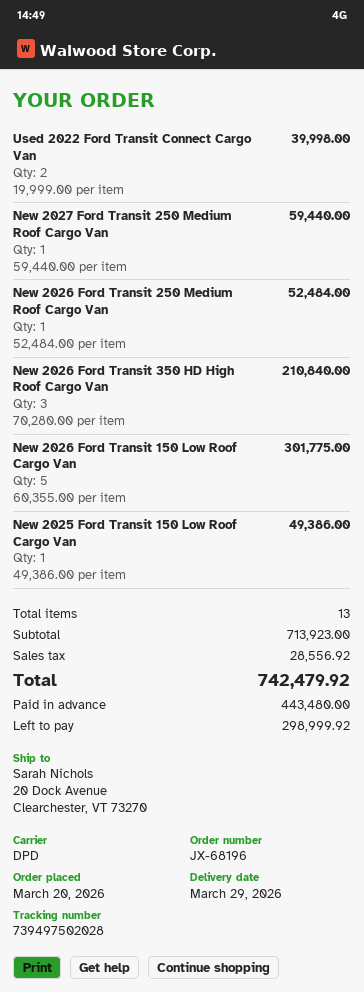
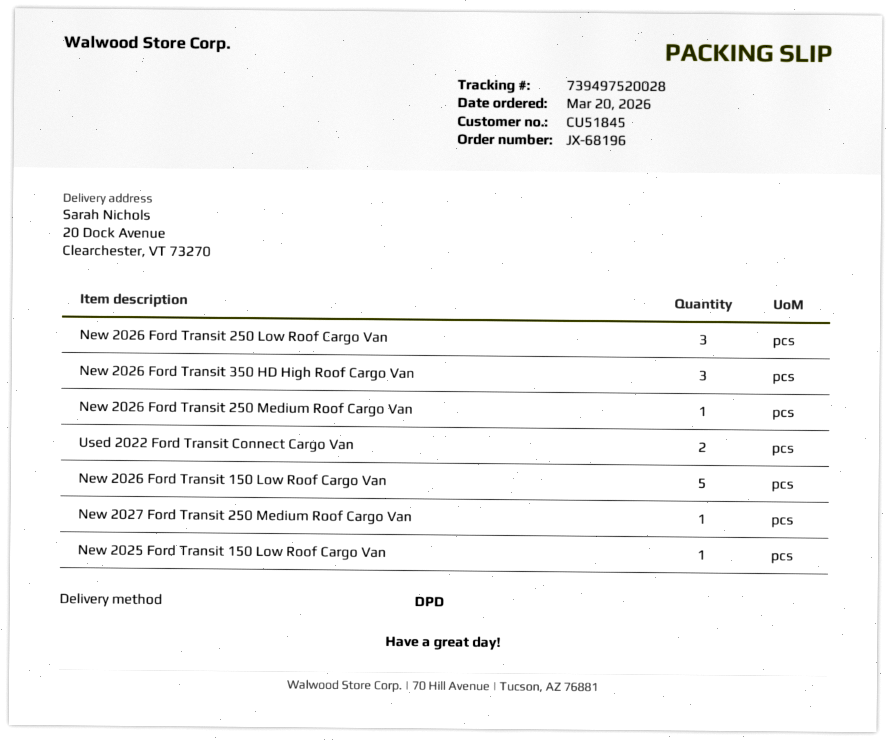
tracking number: 739497502028 -> 739497520028
New 2026 Ford Transit 250 Low Roof Cargo Van: none -> 3

